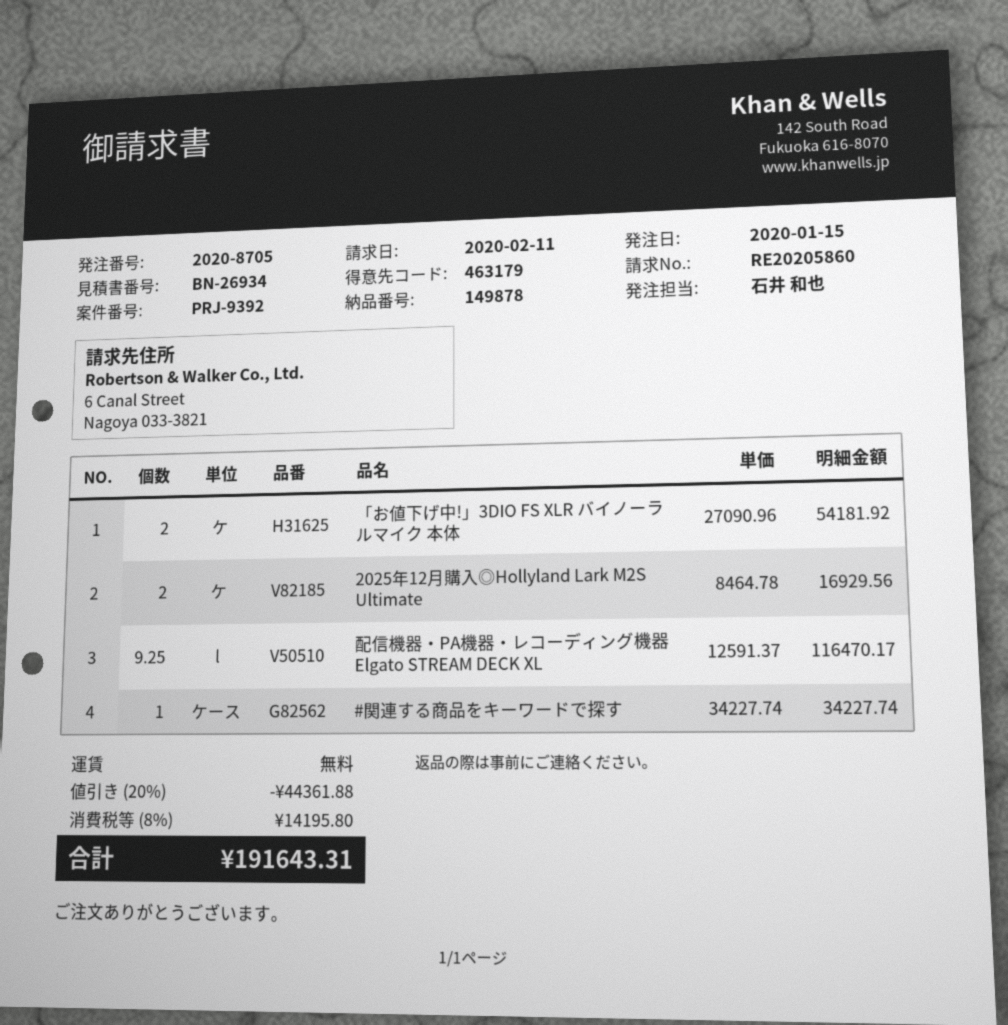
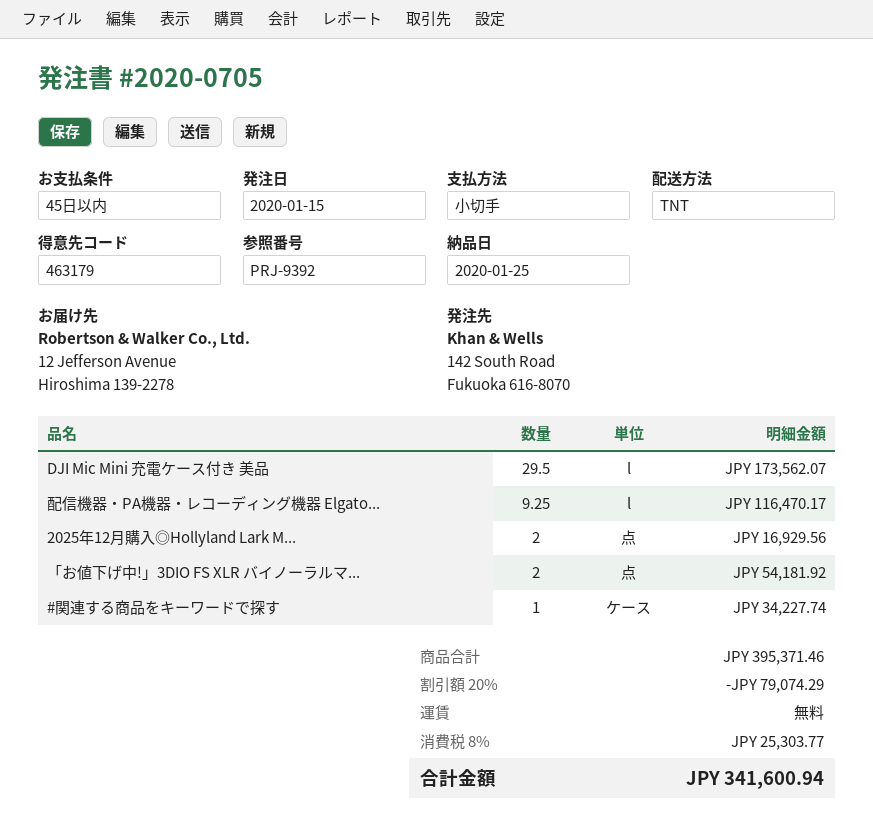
order number: 2020-8705 -> 2020-0705
DJI Mic Mini 充電ケース付き 美品: none -> 29.5 for 173562.07
discount: 20% = 44361.88 -> 20% = 79074.29
tax: 8% = 14195.80 -> 8% = 25303.77
total: 191643.31 -> 341600.94

